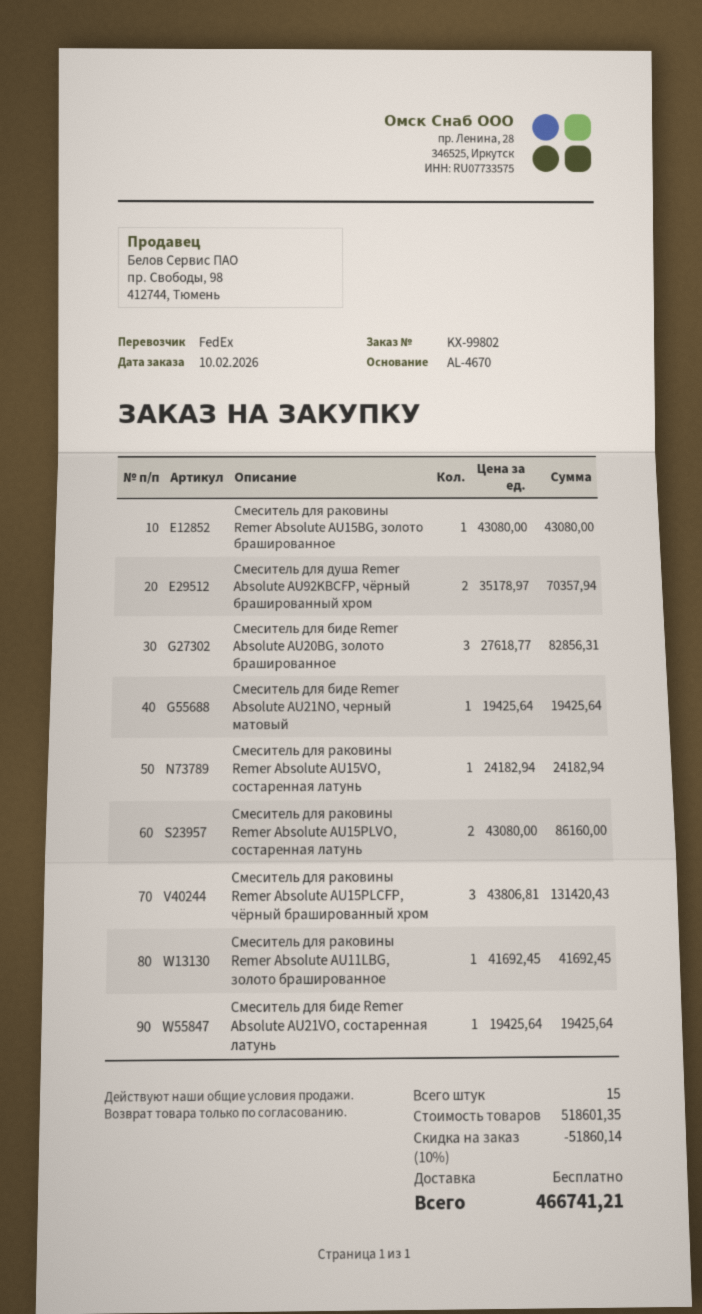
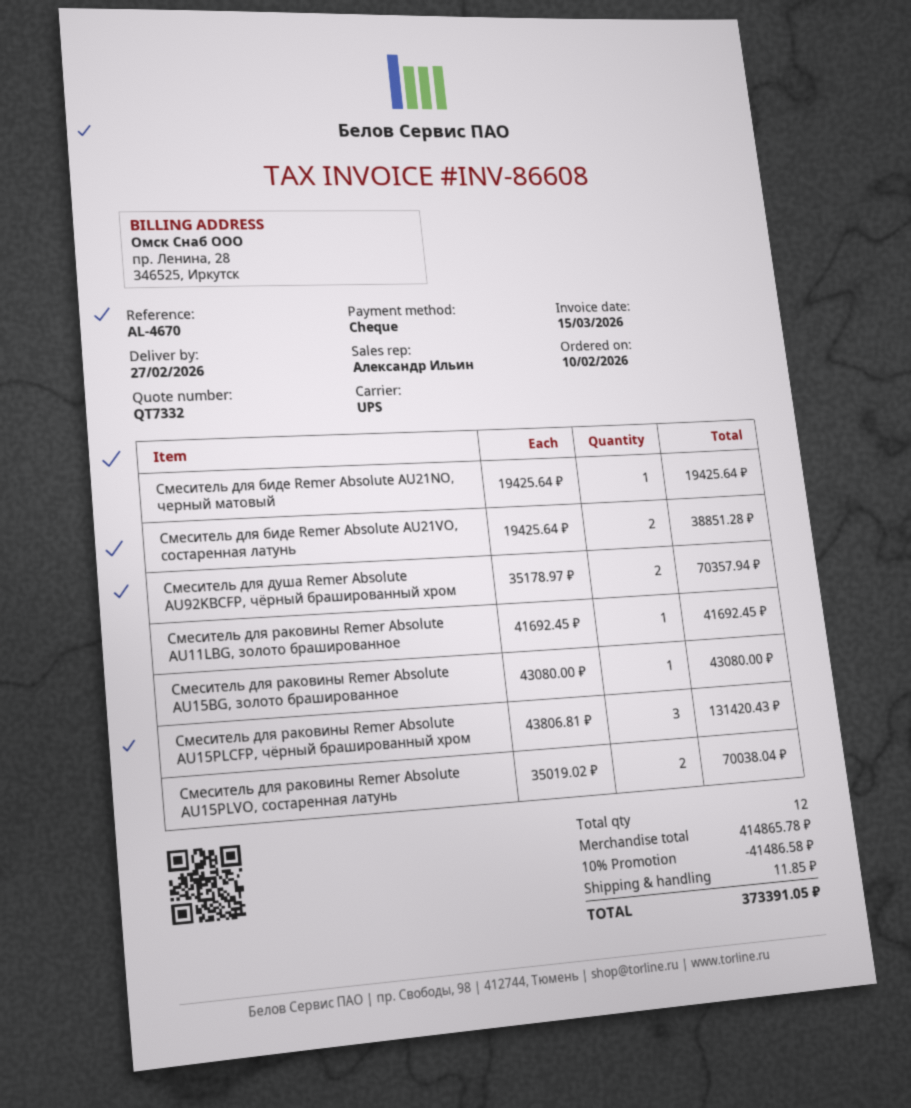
shipping method: FedEx -> UPS
Смеситель для биде Remer Absolute AU20BG, золото брашированное: 3 x 27618.77 = 82856.31 -> none
Смеситель для раковины Remer Absolute AU15VO, состаренная латунь: 1 x 24182.94 = 24182.94 -> none
Смеситель для раковины Remer Absolute AU15PLVO, состаренная латунь: 2 x 43080.00 = 86160.00 -> 2 x 35019.02 = 70038.04
Смеситель для биде Remer Absolute AU21VO, состаренная латунь: 1 x 19425.64 = 19425.64 -> 2 x 19425.64 = 38851.28
total quantity: 15 -> 12
subtotal: 518601.35 -> 414865.78
discount: 10% = 51860.14 -> 10% = 41486.58
shipping: 0.00 -> 11.85
total: 466741.21 -> 373391.05

